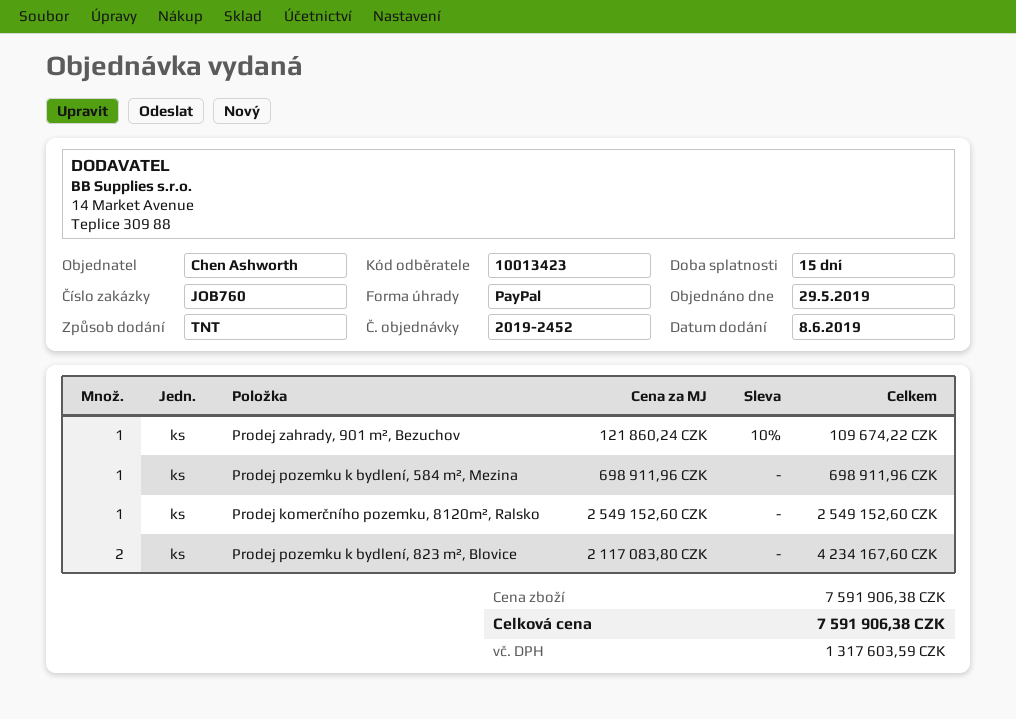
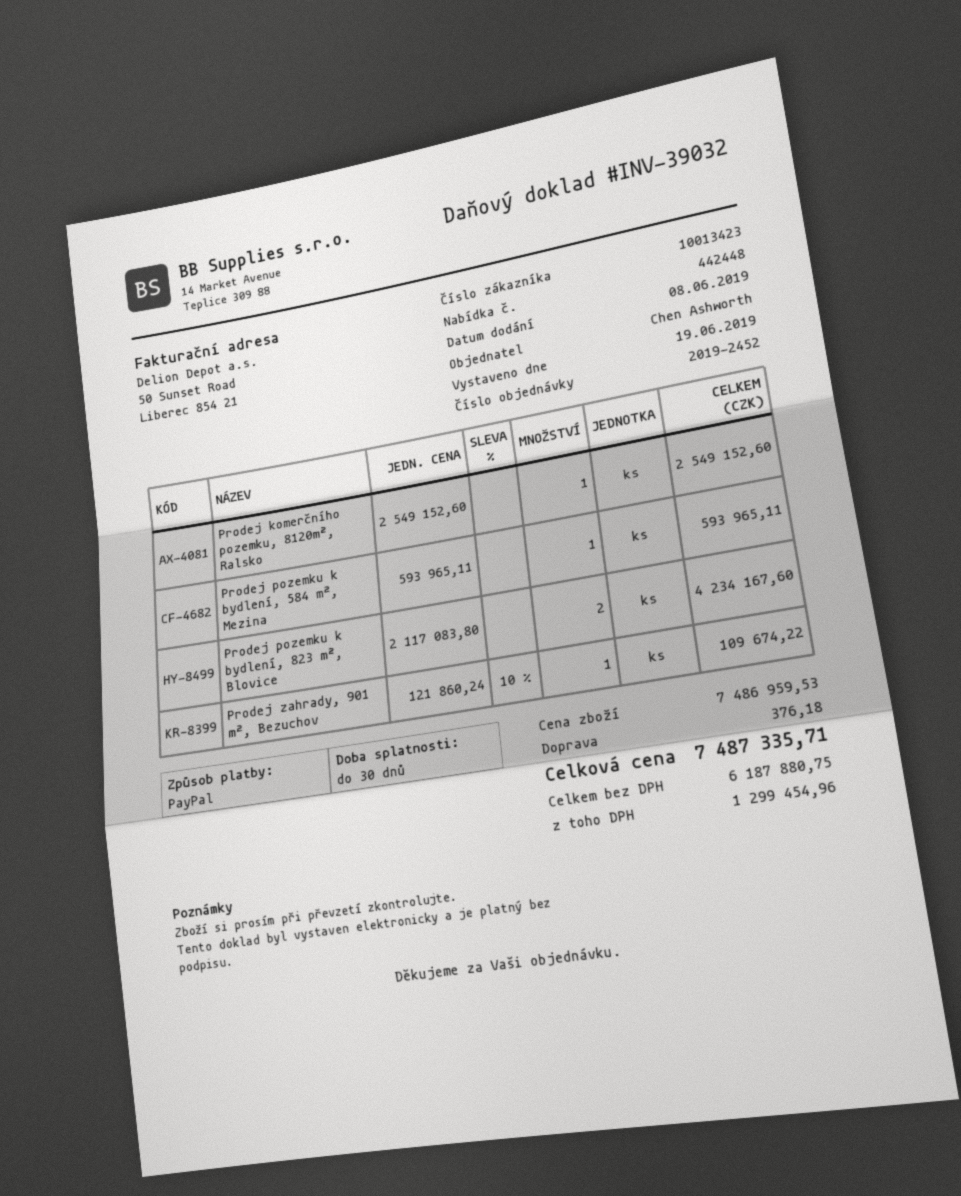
payment terms: 15 days -> 30 days
Prodej pozemku k bydlení, 584 m², Mezina: 1 x 698911.96 = 698911.96 -> 1 x 593965.11 = 593965.11
subtotal: 7591906.38 -> 7486959.53
shipping: none -> 376.18
tax: 1317603.59 -> 1299454.96
total: 7591906.38 -> 7487335.71

